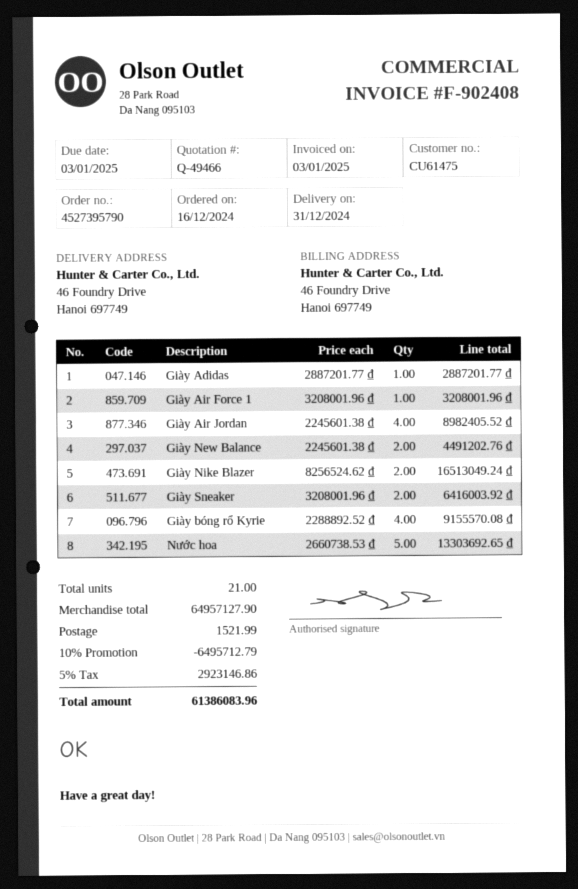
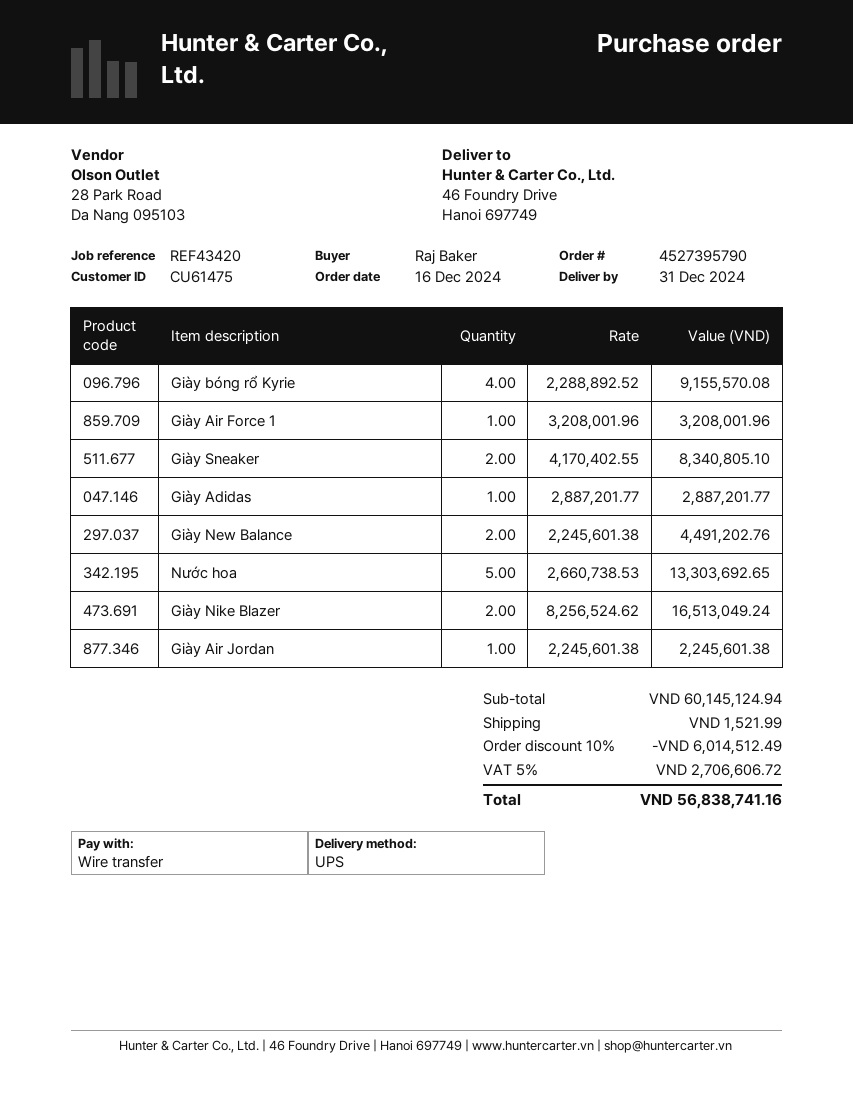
Giày Air Jordan: 4 x 2245601.38 = 8982405.52 -> 1 x 2245601.38 = 2245601.38
Giày Sneaker: 2 x 3208001.96 = 6416003.92 -> 2 x 4170402.55 = 8340805.10
subtotal: 64957127.90 -> 60145124.94
discount: 10% = 6495712.79 -> 10% = 6014512.49
tax: 5% = 2923146.86 -> 5% = 2706606.72
total: 61386083.96 -> 56838741.16

